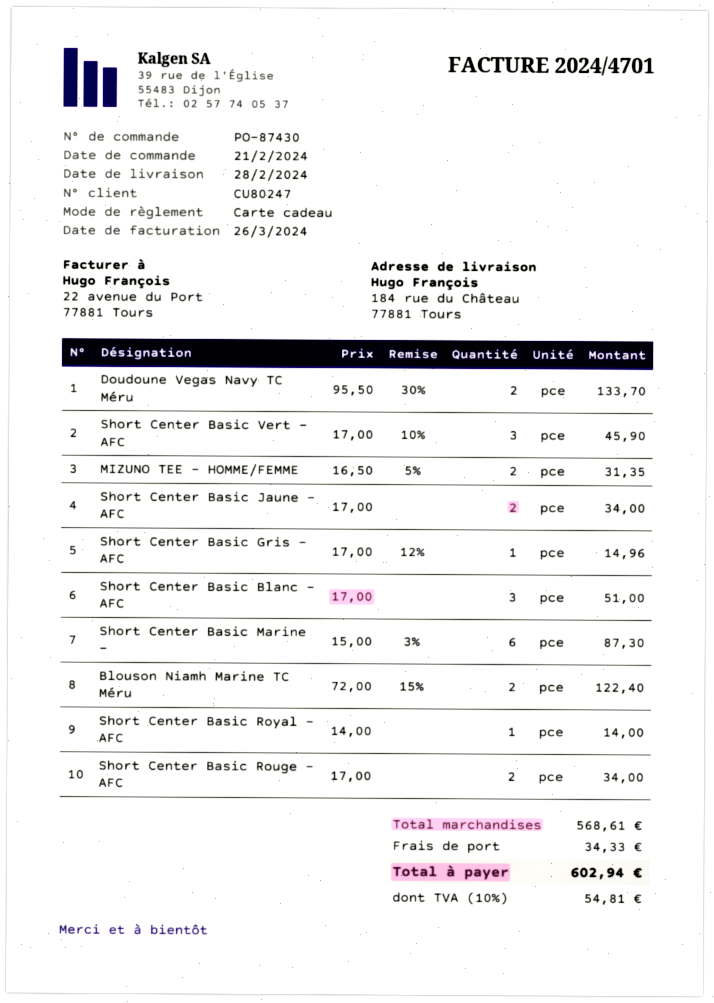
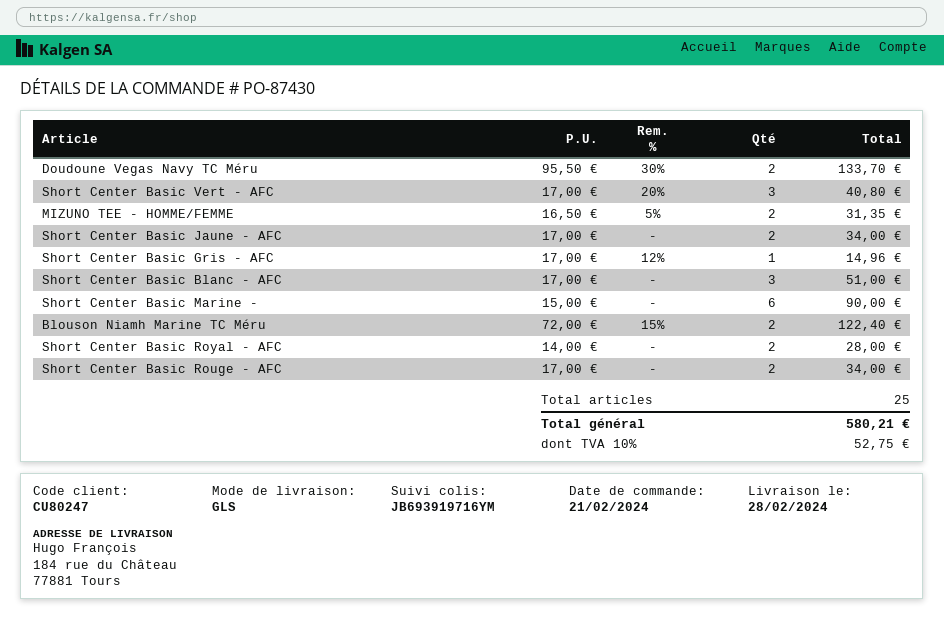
Short Center Basic Vert - AFC: 3 x 17.00 - 10% = 45.90 -> 3 x 17.00 - 20% = 40.80
Short Center Basic Marine -: 6 x 15.00 - 3% = 87.30 -> 6 x 15.00 = 90.00
Short Center Basic Royal - AFC: 1 x 14.00 = 14.00 -> 2 x 14.00 = 28.00
shipping: 34.33 -> none
tax: 10% = 54.81 -> 10% = 52.75
total: 602.94 -> 580.21

